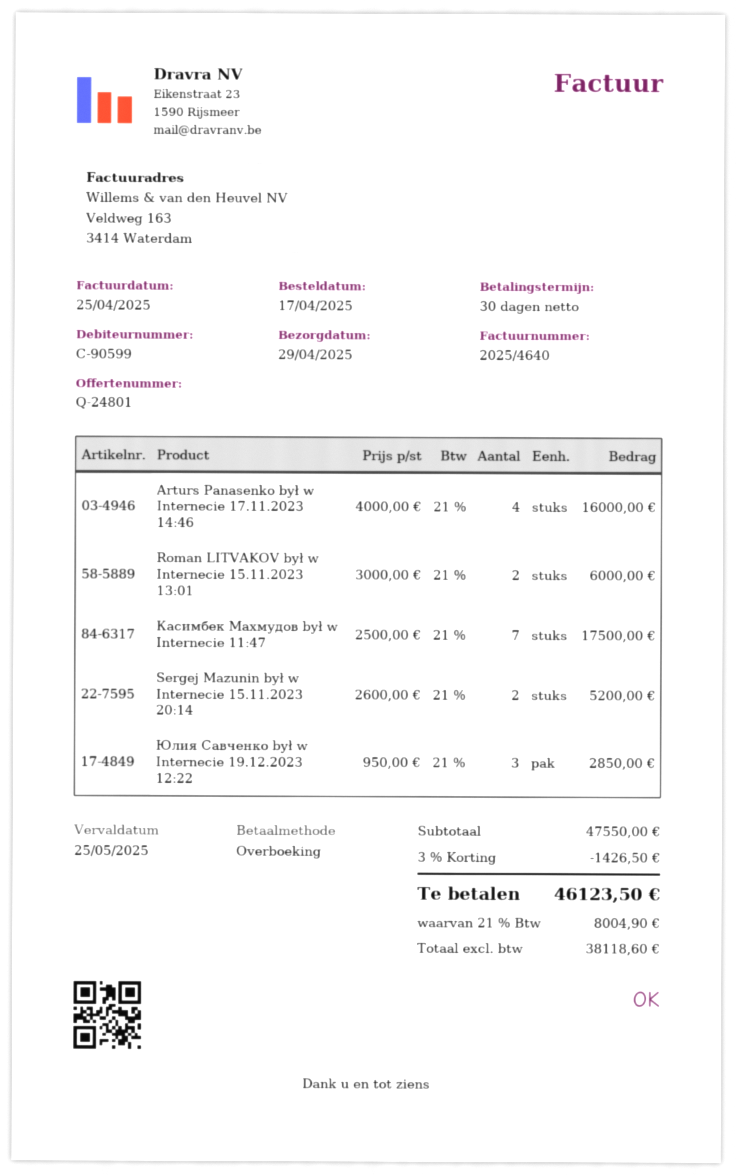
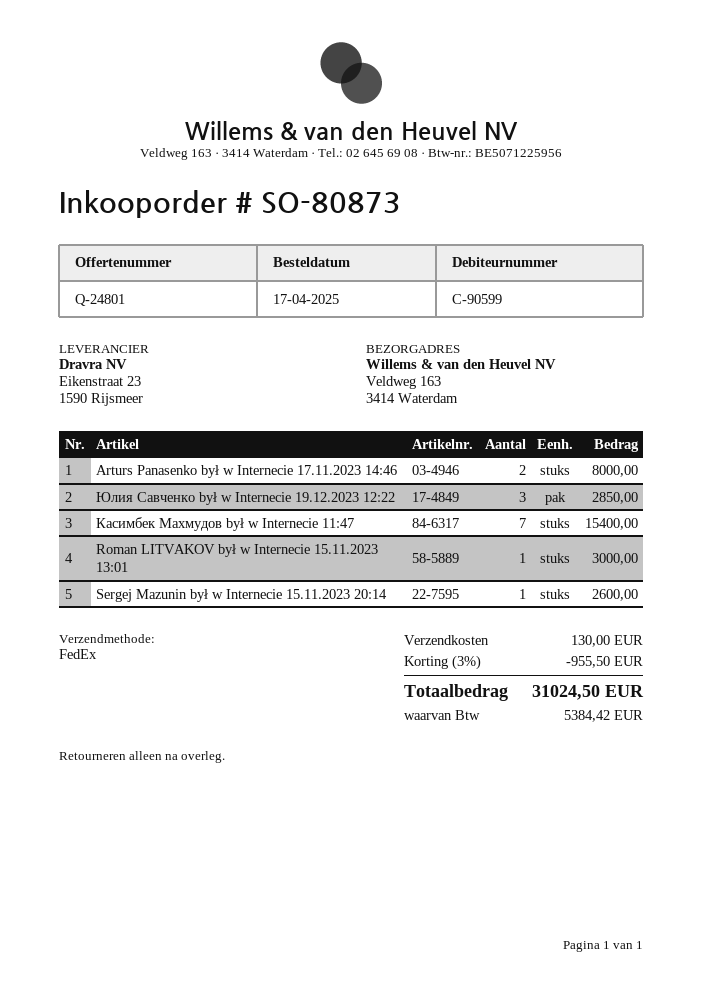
Arturs Panasenko był w Internecie 17.11.2023 14:46: 4 for 16000.00 -> 2 for 8000.00
Roman LITVAKOV był w Internecie 15.11.2023 13:01: 2 for 6000.00 -> 1 for 3000.00
Кaсимбек Махмудов był w Internecie 11:47: 7 for 17500.00 -> 7 for 15400.00
Sergej Mazunin był w Internecie 15.11.2023 20:14: 2 for 5200.00 -> 1 for 2600.00
discount: 3% = 1426.50 -> 3% = 955.50
shipping: none -> 130.00
tax: 8004.90 -> 5384.42
total: 46123.50 -> 31024.50

